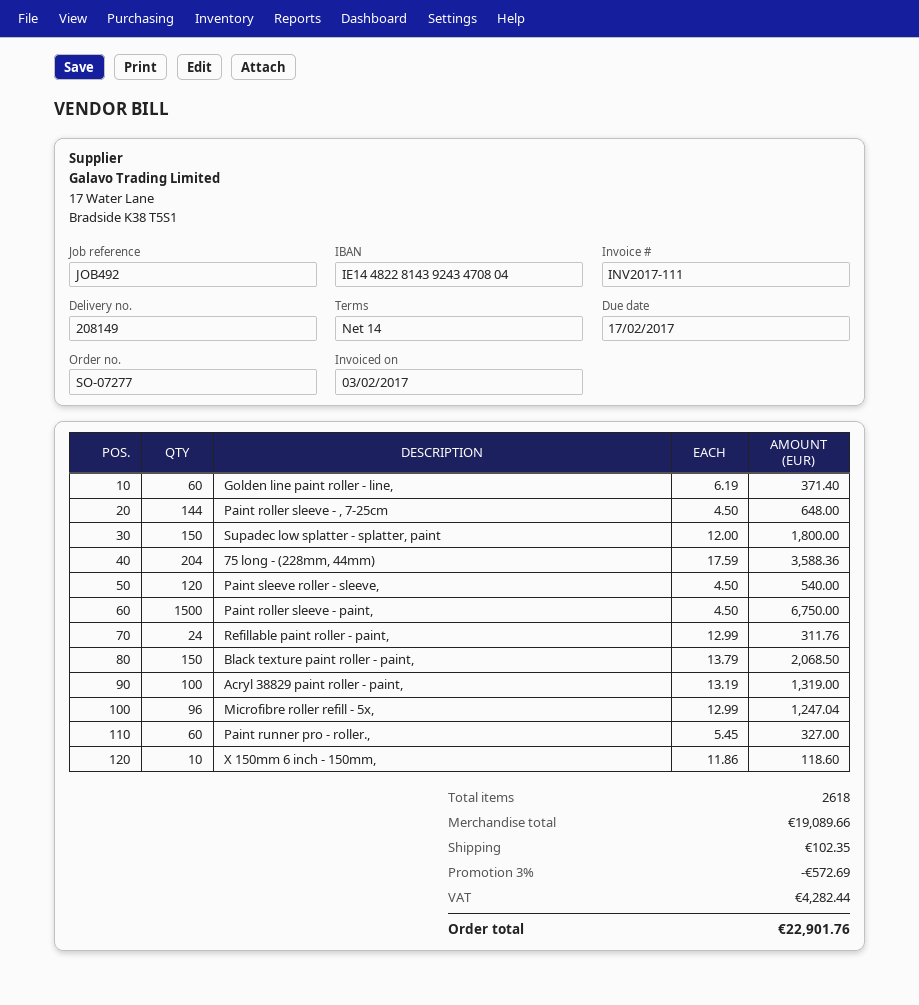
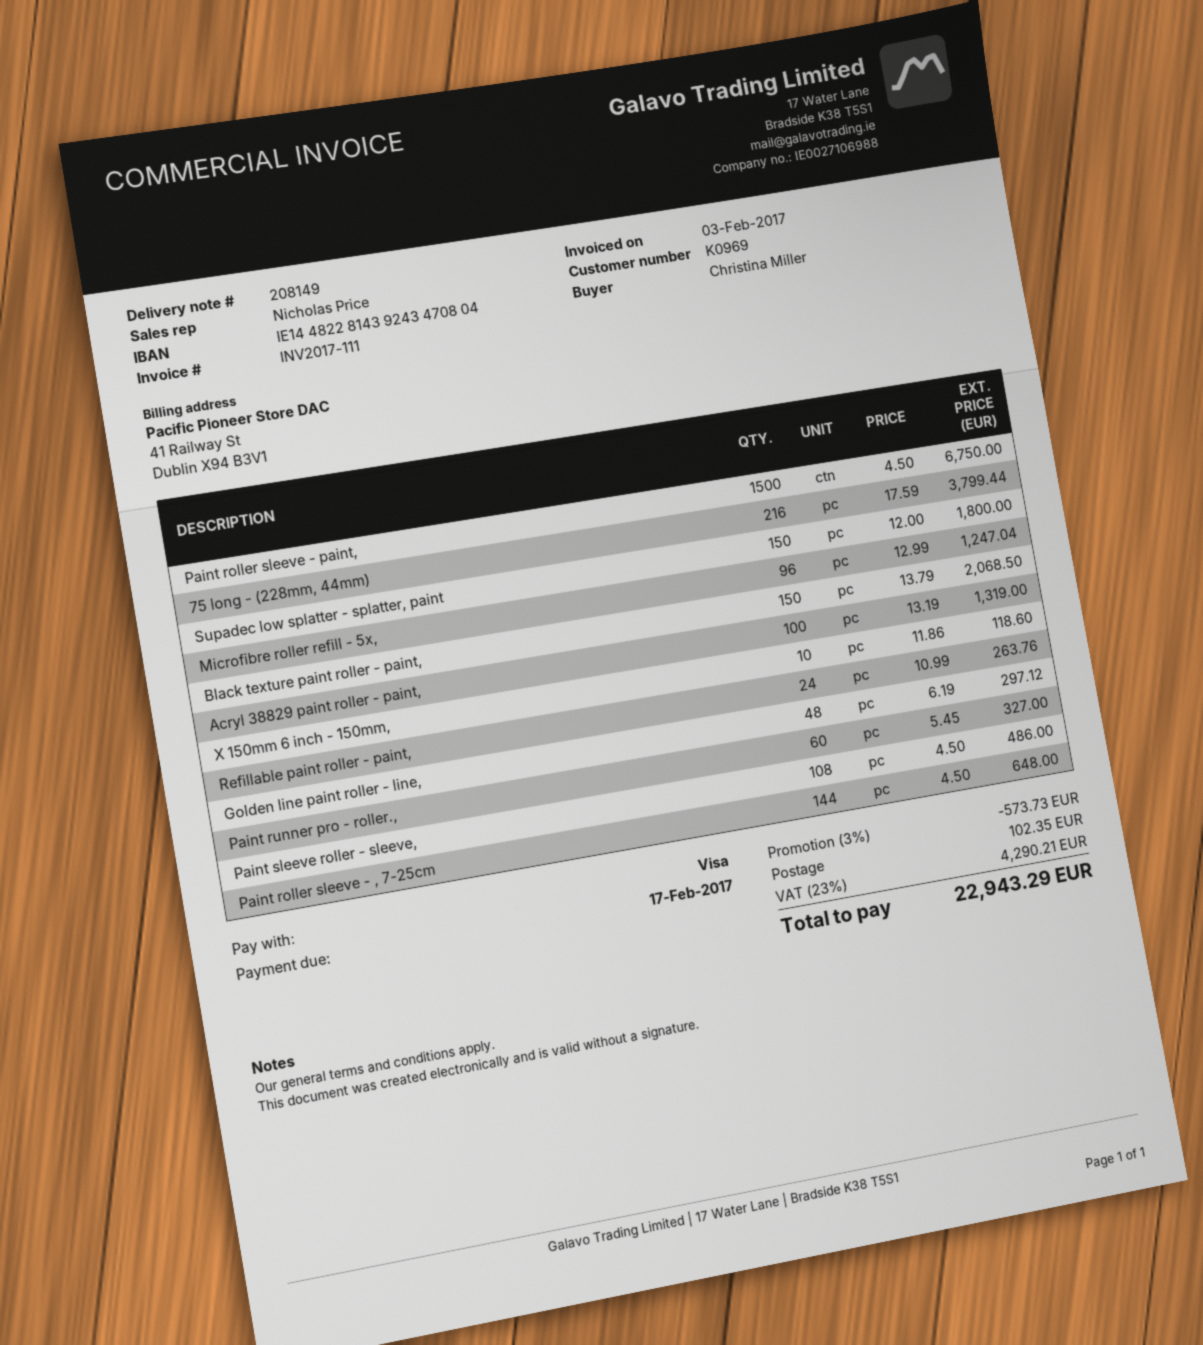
Golden line paint roller - line,: 60 x 6.19 = 371.40 -> 48 x 6.19 = 297.12
75 long - (228mm, 44mm): 204 x 17.59 = 3588.36 -> 216 x 17.59 = 3799.44
Paint sleeve roller - sleeve,: 120 x 4.50 = 540.00 -> 108 x 4.50 = 486.00
Refillable paint roller - paint,: 24 x 12.99 = 311.76 -> 24 x 10.99 = 263.76
discount: 3% = 572.69 -> 3% = 573.73
tax: 4282.44 -> 4290.21
total: 22901.76 -> 22943.29

